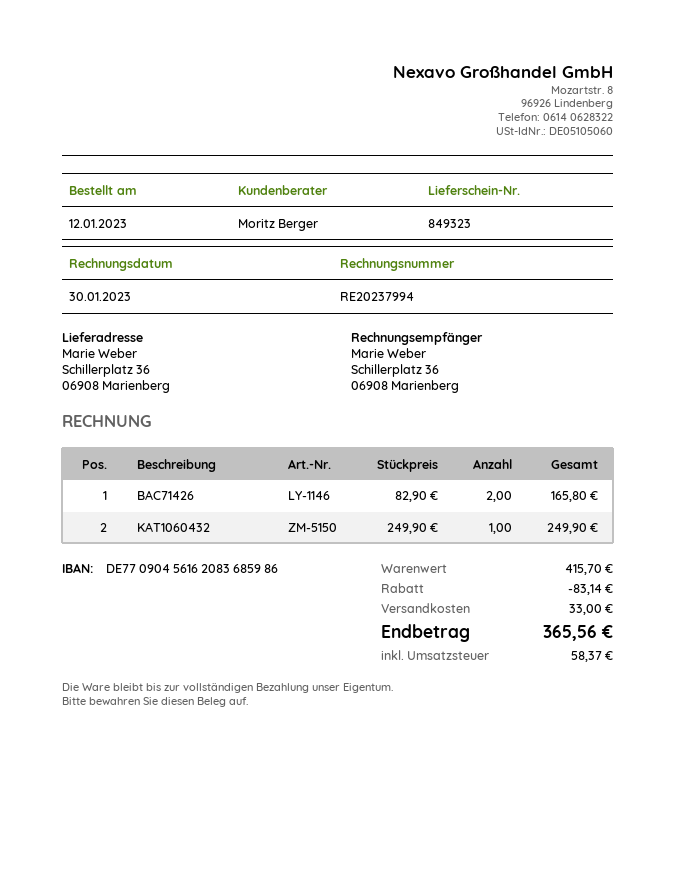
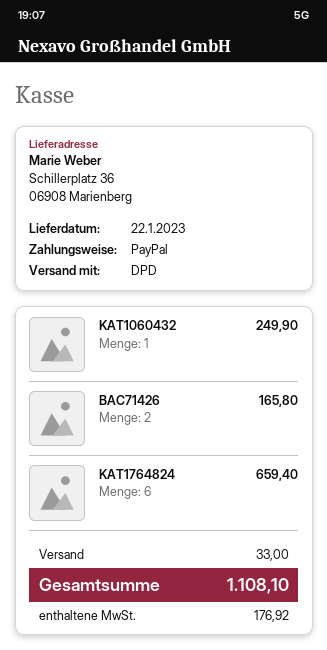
KAT1764824: none -> 6 for 659.40
discount: 83.14 -> none
tax: 58.37 -> 176.92
total: 365.56 -> 1108.10

